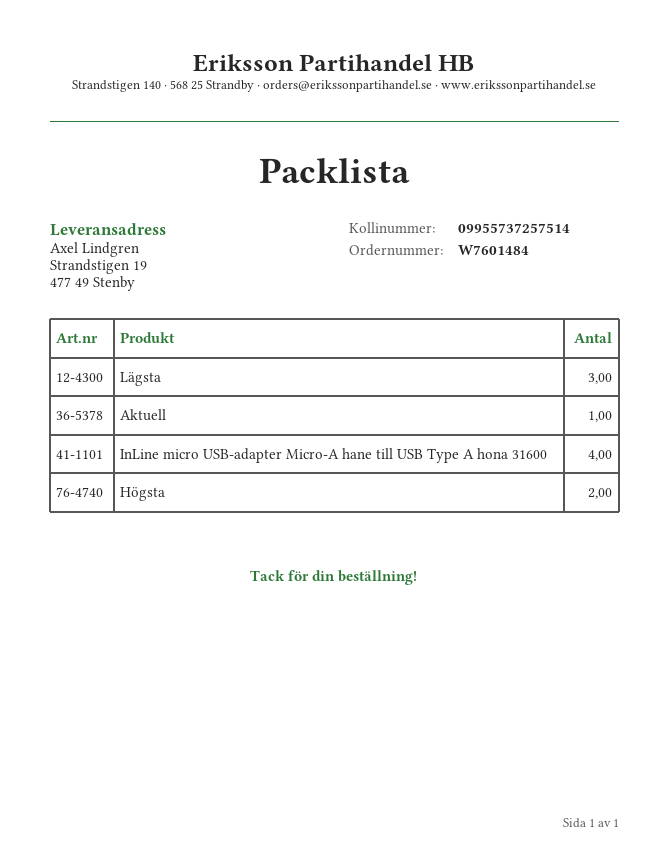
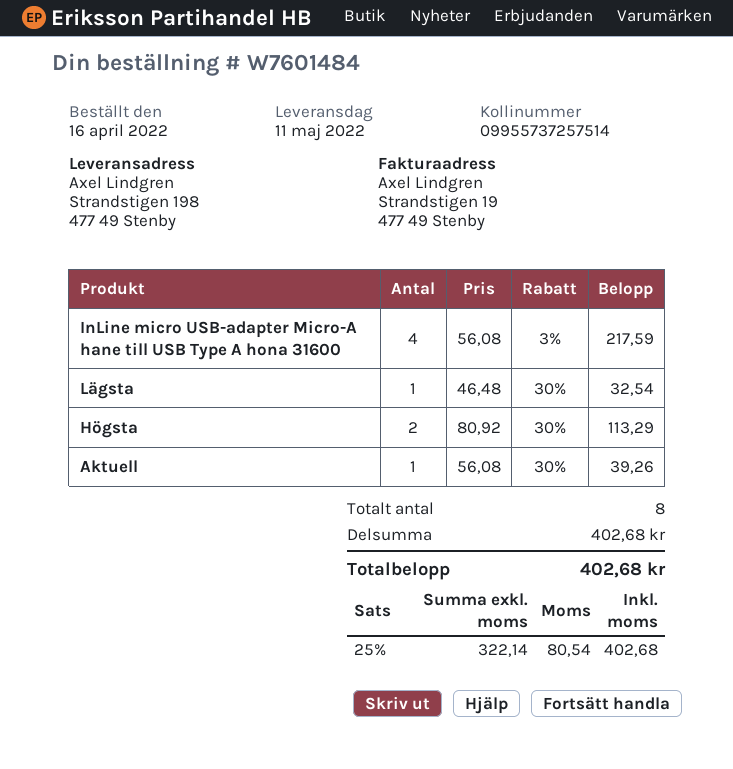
ship to: Strandstigen 19, 477 49 Stenby -> Strandstigen 198, 477 49 Stenby
Lägsta: 3 -> 1

